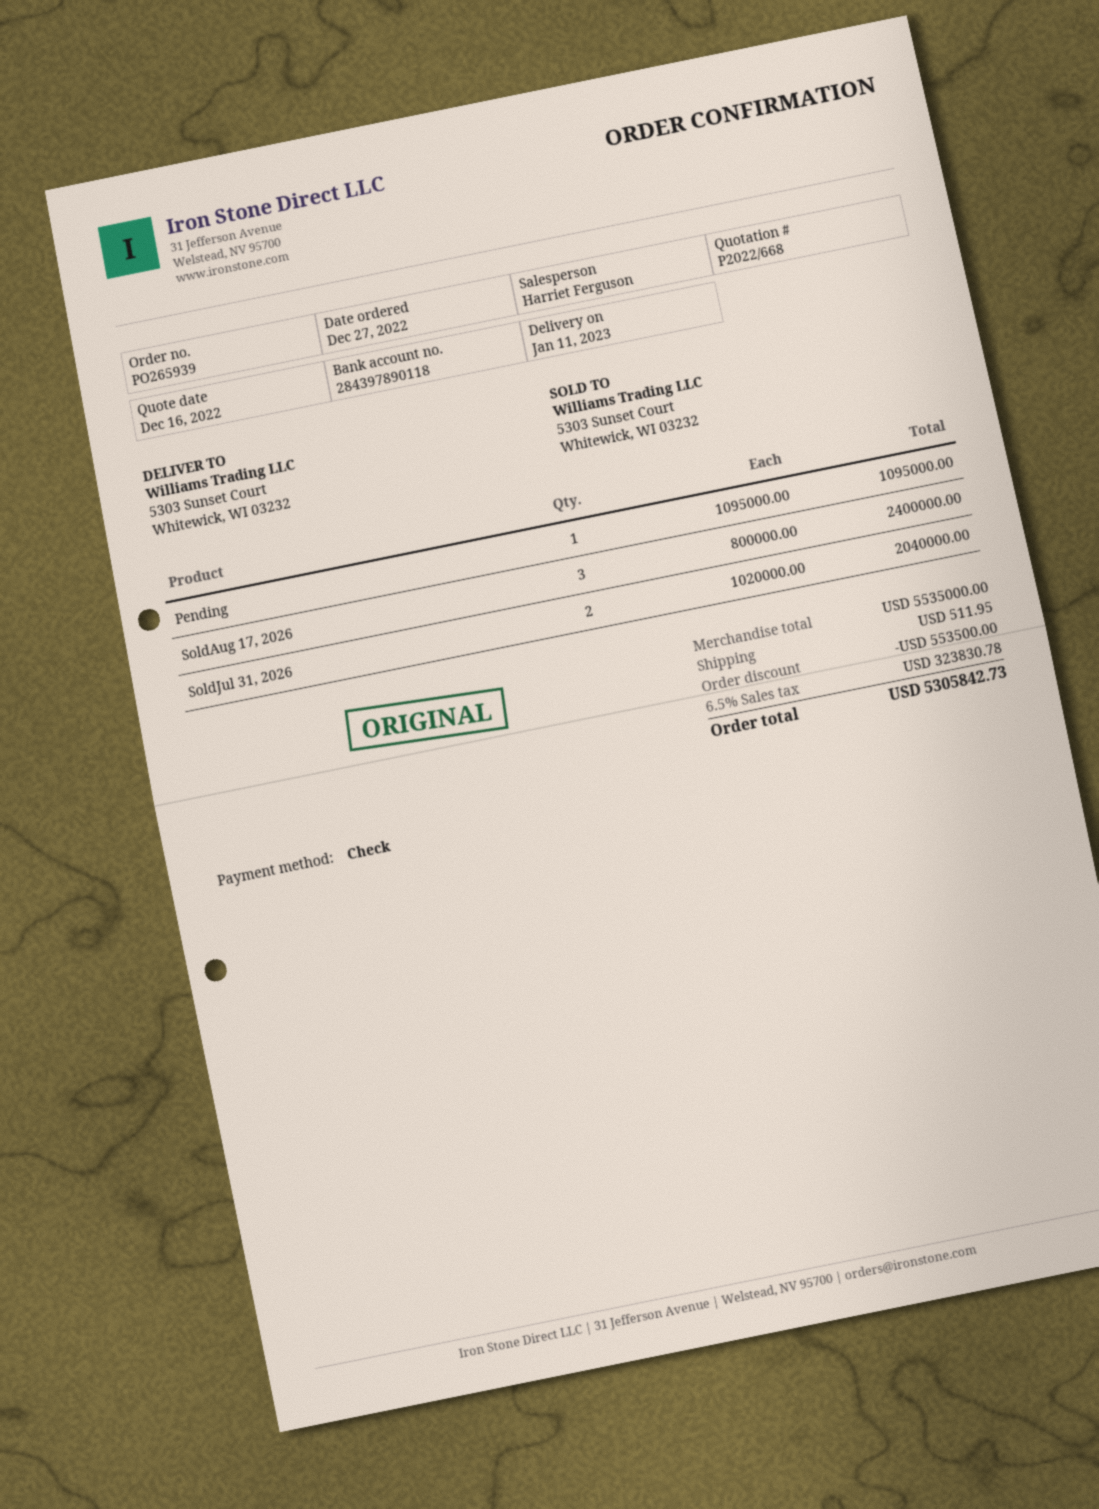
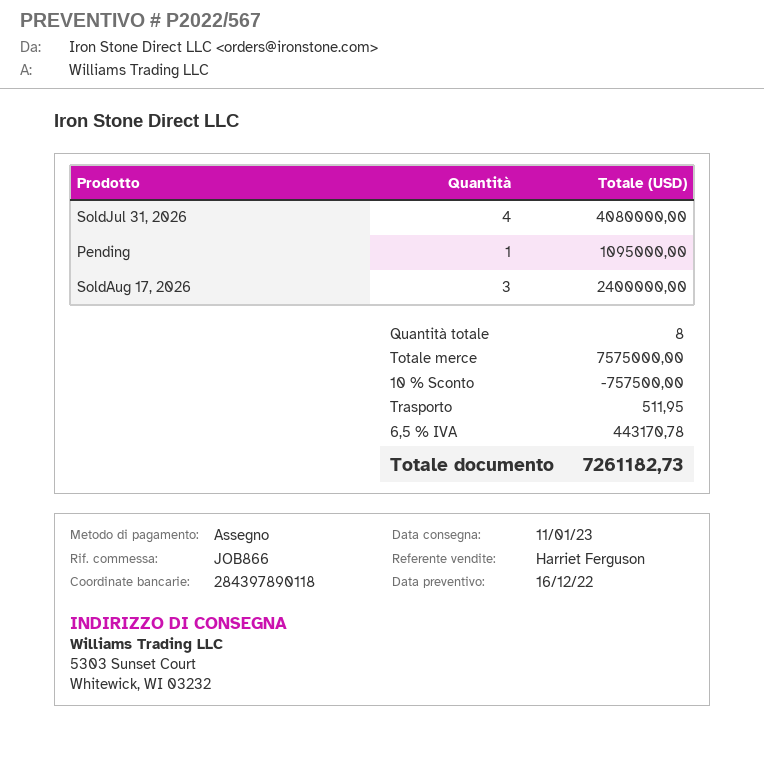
quote number: P2022/668 -> P2022/567
SoldJul 31, 2026: 2 for 2040000.00 -> 4 for 4080000.00
subtotal: 5535000.00 -> 7575000.00
discount: 553500.00 -> 757500.00
tax: 6.5% = 323830.78 -> 6.5% = 443170.78
total: 5305842.73 -> 7261182.73

